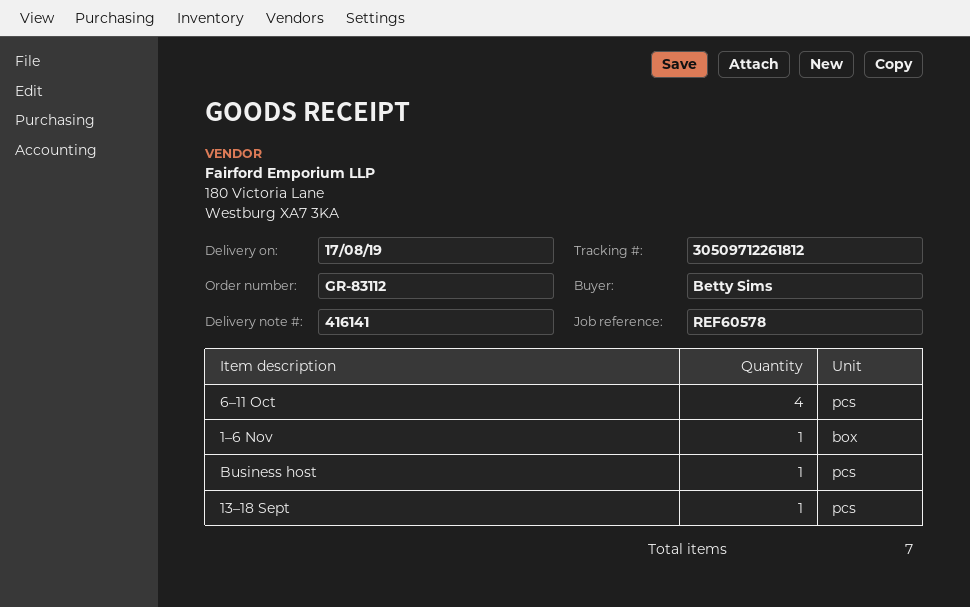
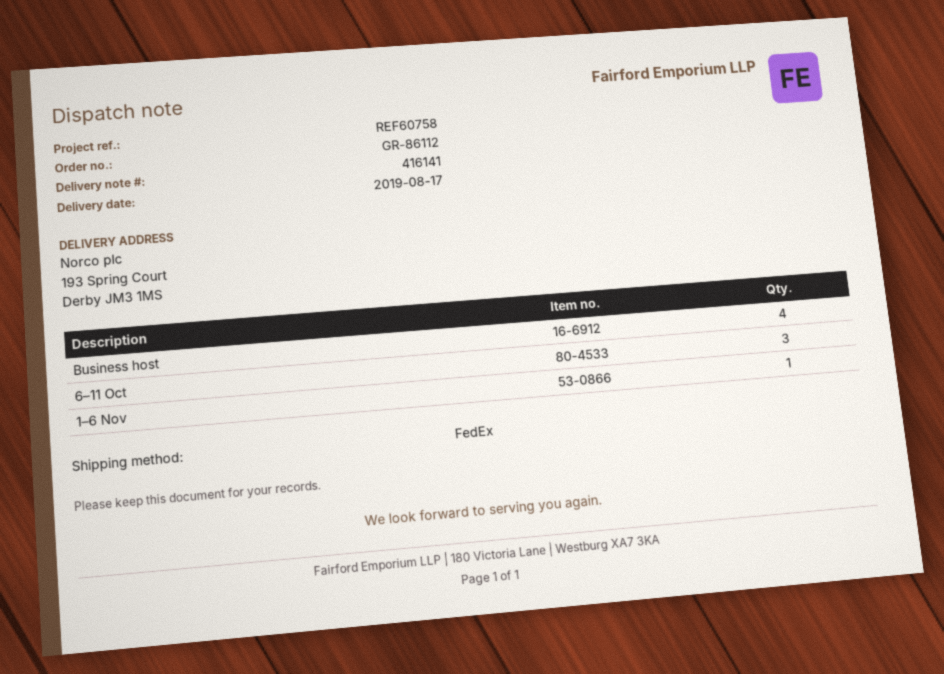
order number: GR-83112 -> GR-86112
reference: REF60578 -> REF60758
6–11 Oct: 4 -> 3
Business host: 1 -> 4
13–18 Sept: 1 -> none

